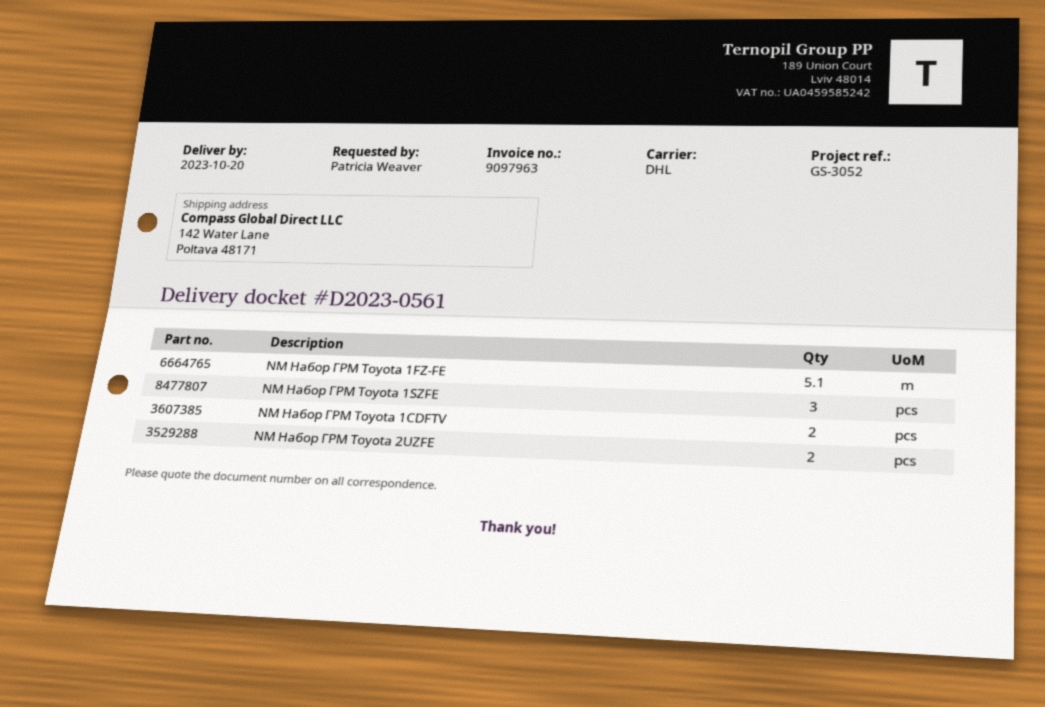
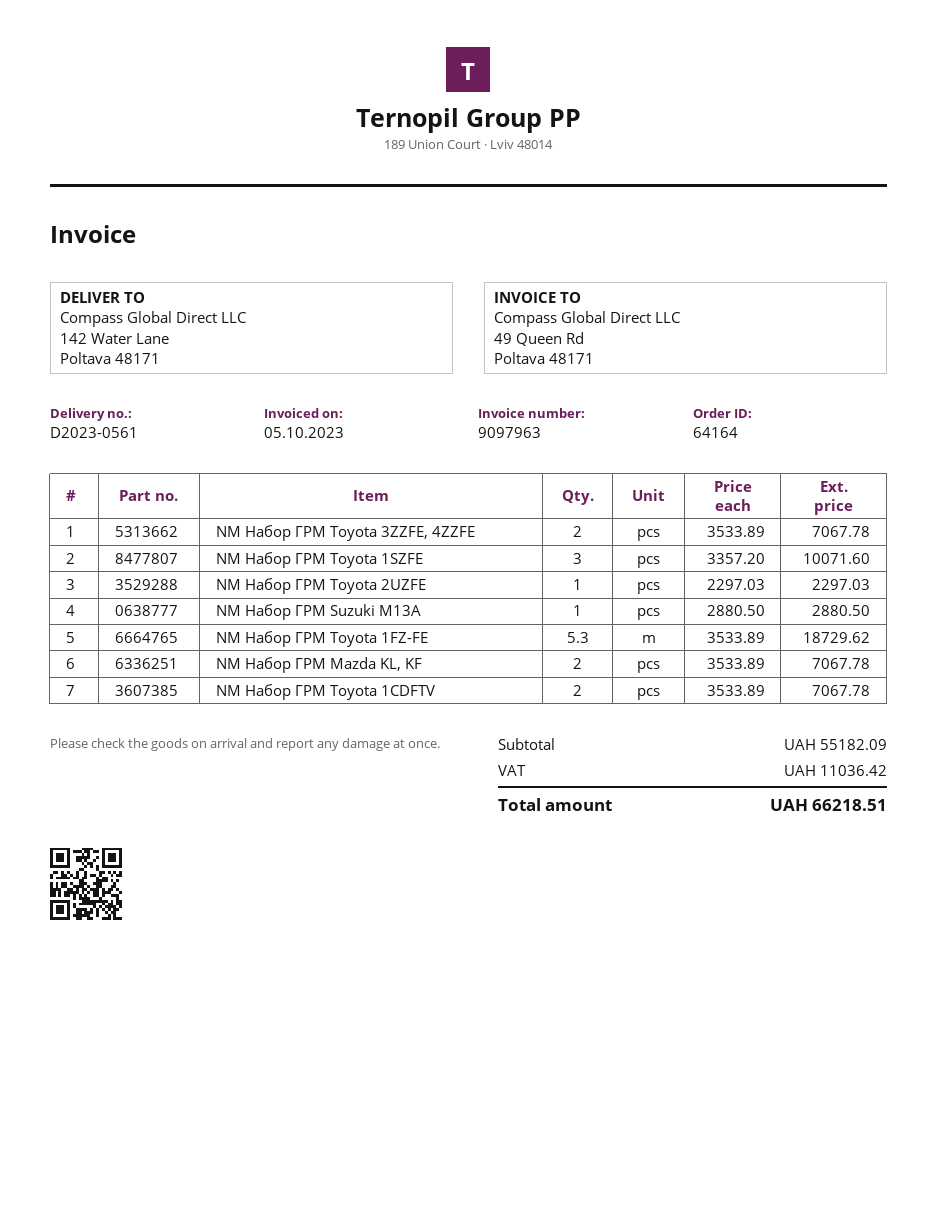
NM Набор ГРМ Toyota 1FZ-FE: 5.1 -> 5.3
NM Набор ГРМ Toyota 2UZFE: 2 -> 1
NM Набор ГРМ Toyota 3ZZFE, 4ZZFE: none -> 2
NM Набор ГРМ Suzuki M13A: none -> 1
NM Набор ГРМ Mazda KL, KF: none -> 2

